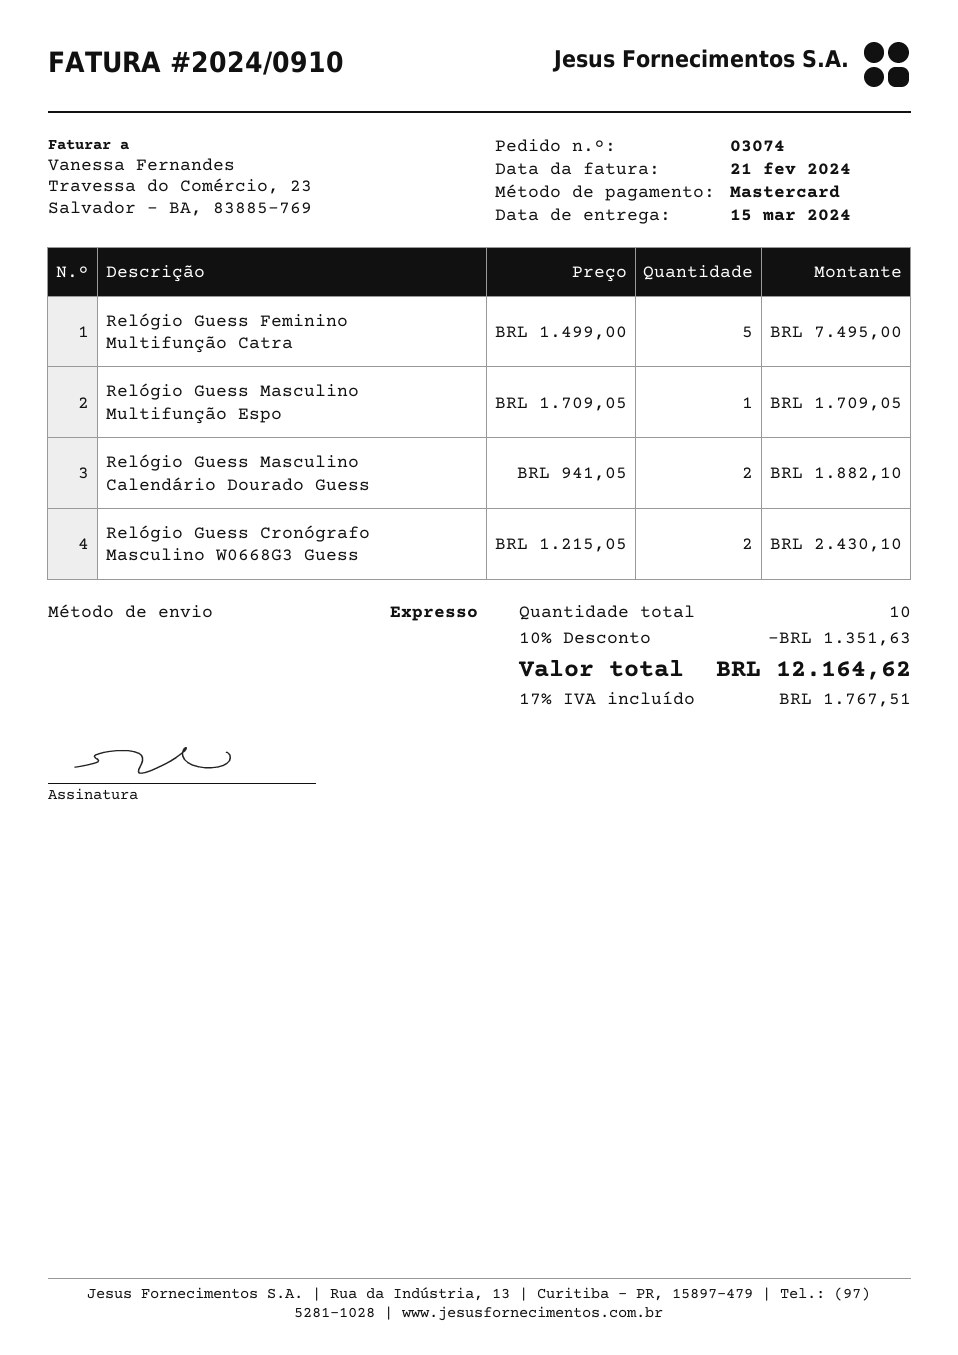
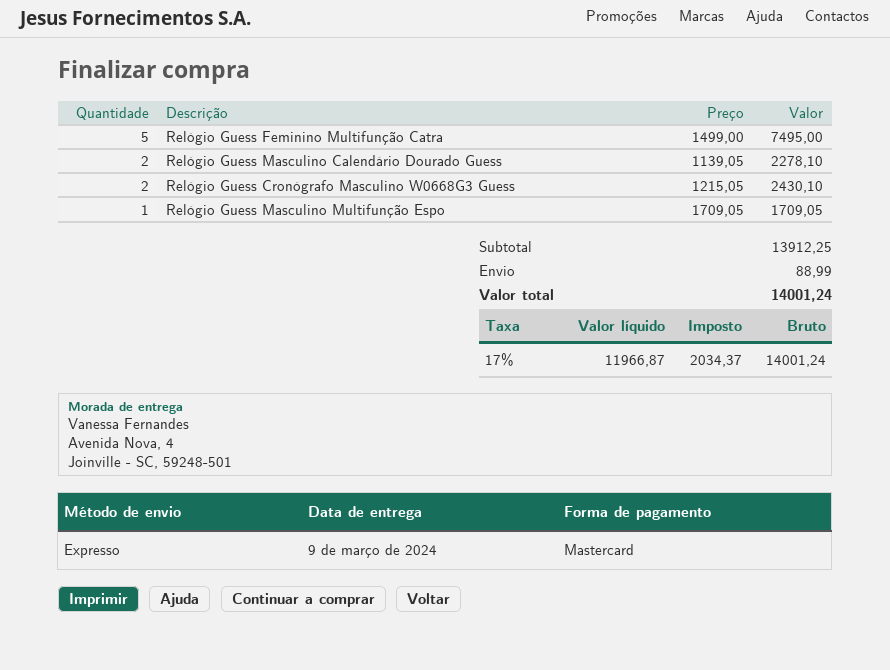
delivery date: 2024-03-15 -> 2024-03-09
Relógio Guess Masculino Calendário Dourado Guess: 2 x 941.05 = 1882.10 -> 2 x 1139.05 = 2278.10
discount: 10% = 1351.63 -> none
shipping: none -> 88.99
tax: 17% = 1767.51 -> 17% = 2034.37
total: 12164.62 -> 14001.24

